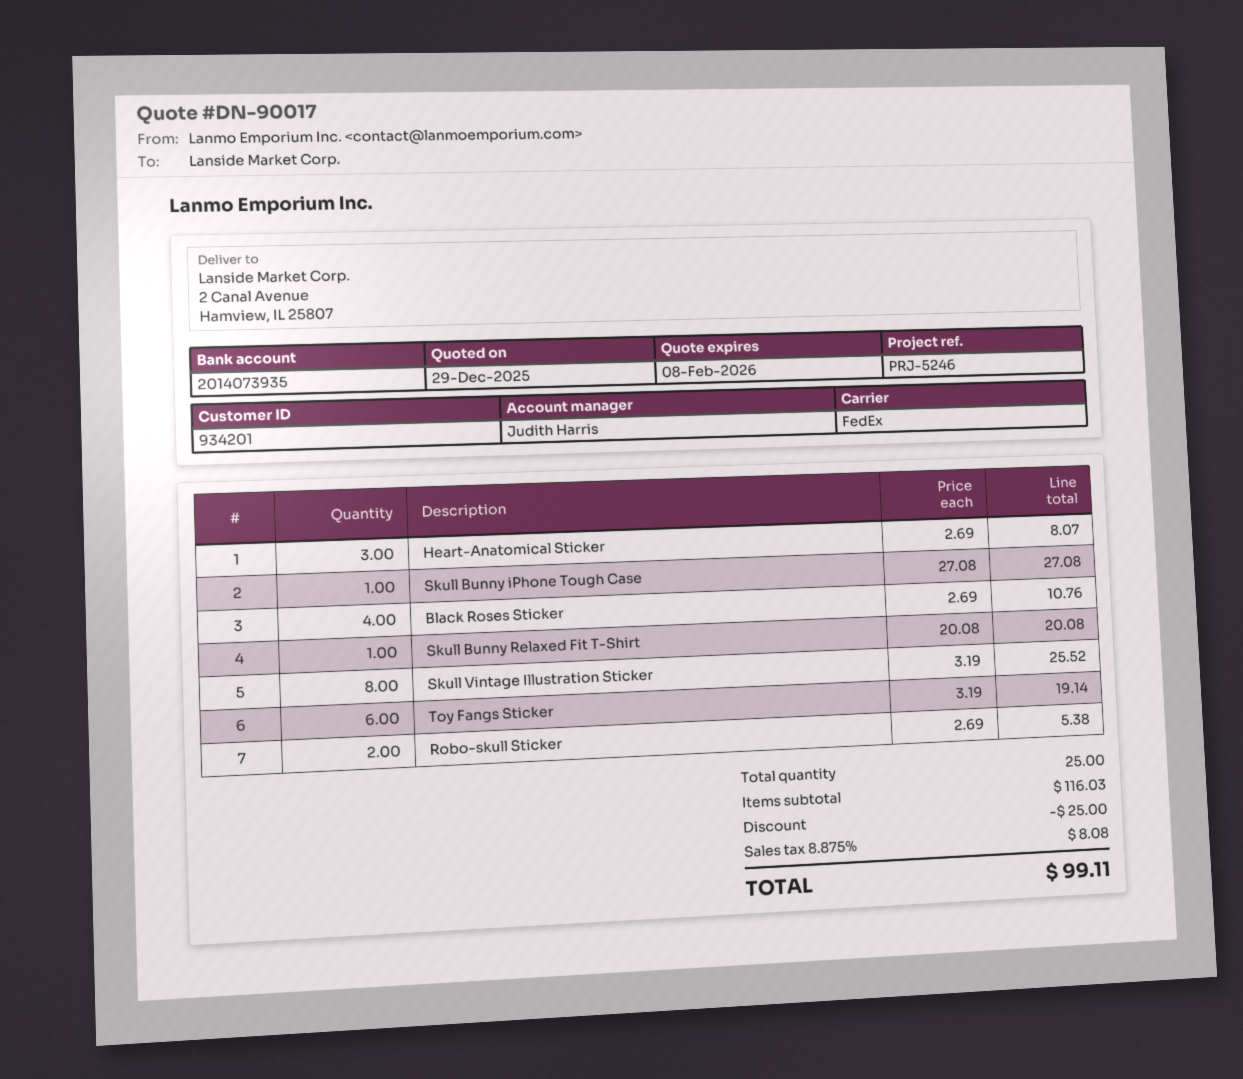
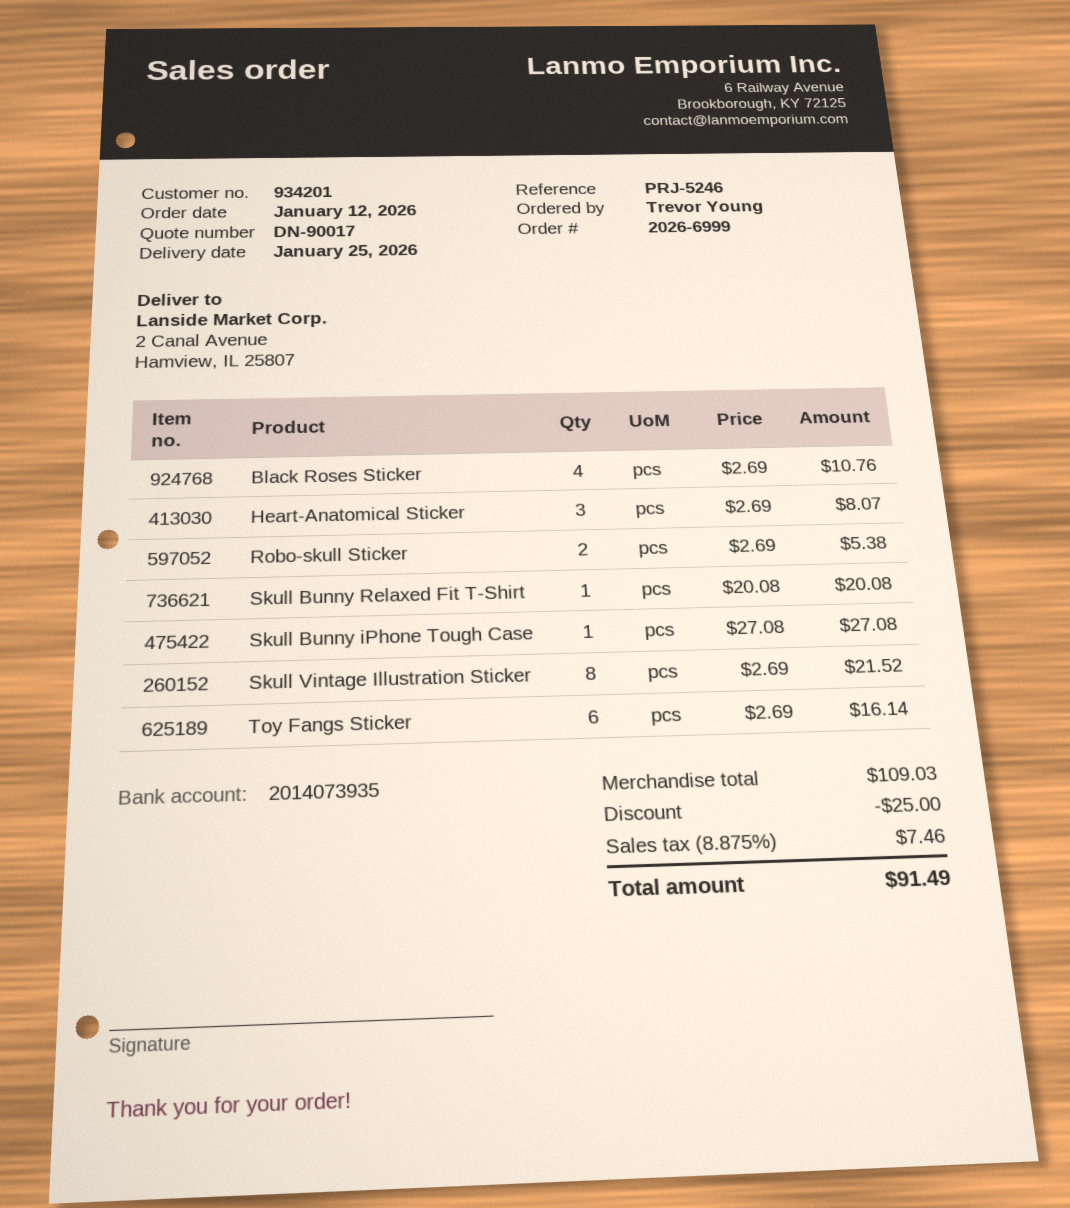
Skull Vintage Illustration Sticker: 8 x 3.19 = 25.52 -> 8 x 2.69 = 21.52
Toy Fangs Sticker: 6 x 3.19 = 19.14 -> 6 x 2.69 = 16.14
subtotal: 116.03 -> 109.03
tax: 8.875% = 8.08 -> 8.875% = 7.46
total: 99.11 -> 91.49

